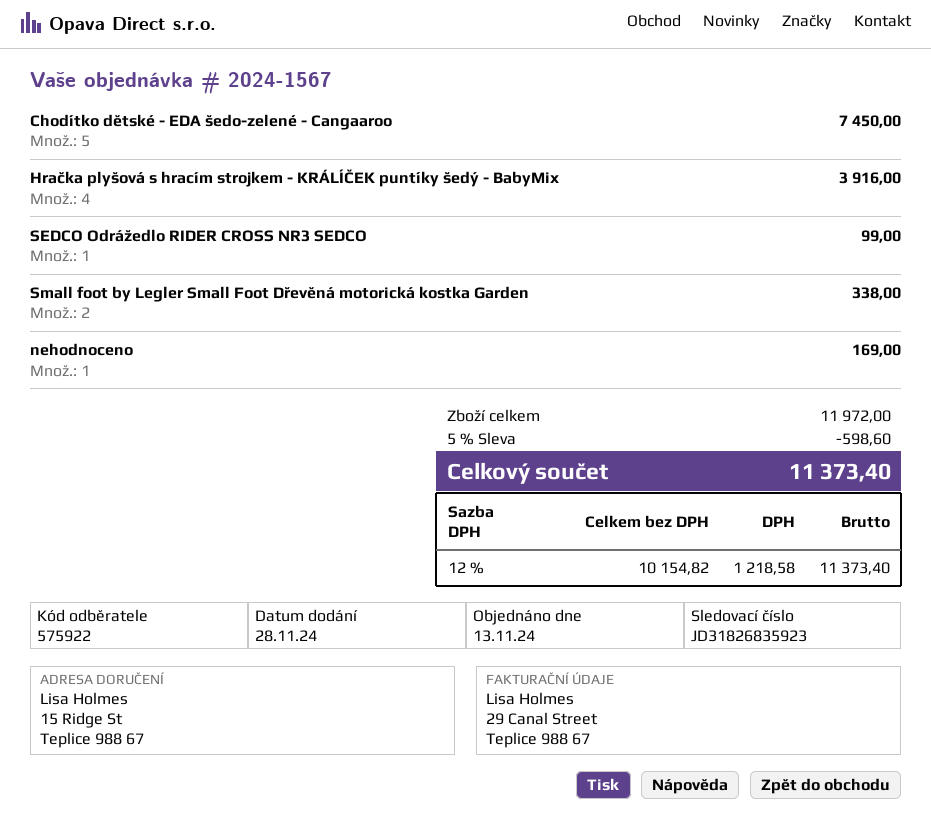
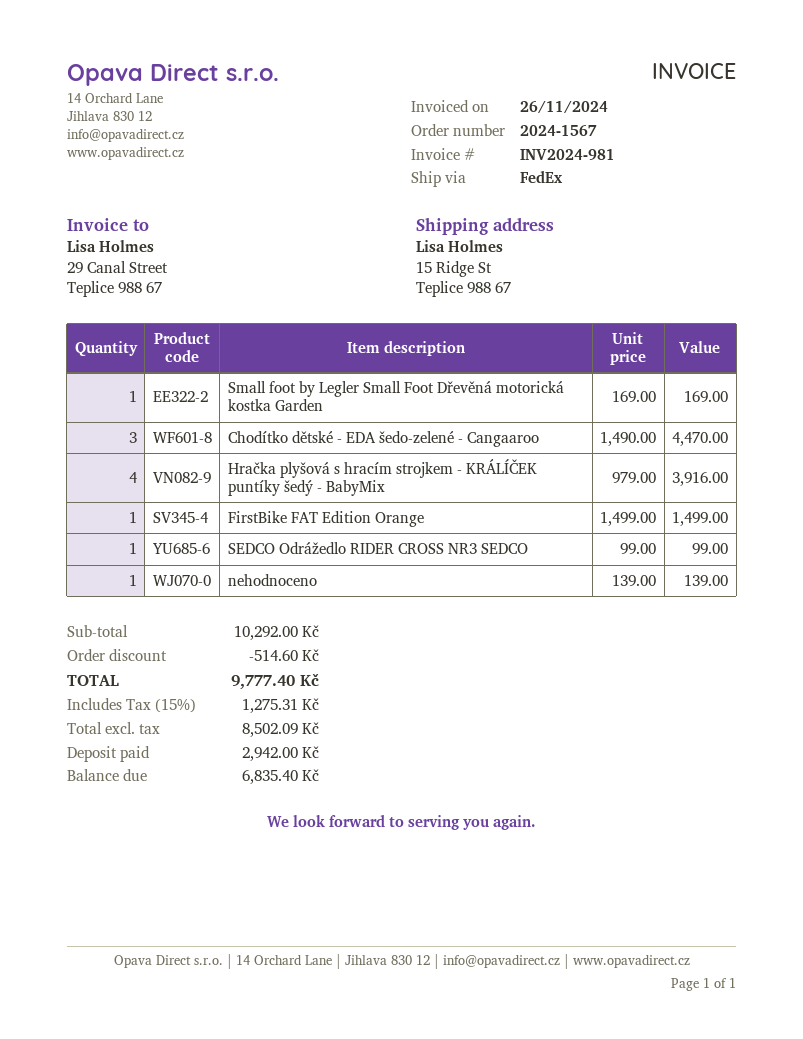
Chodítko dětské - EDA šedo-zelené - Cangaaroo: 5 for 7450.00 -> 3 for 4470.00
Small foot by Legler Small Foot Dřevěná motorická kostka Garden: 2 for 338.00 -> 1 for 169.00
nehodnoceno: 1 for 169.00 -> 1 for 139.00
FirstBike FAT Edition Orange: none -> 1 for 1499.00
subtotal: 11972.00 -> 10292.00
discount: 598.60 -> 514.60
net: 10154.82 -> 8502.09
tax: 12% = 1218.58 -> 15% = 1275.31
total: 11373.40 -> 9777.40

